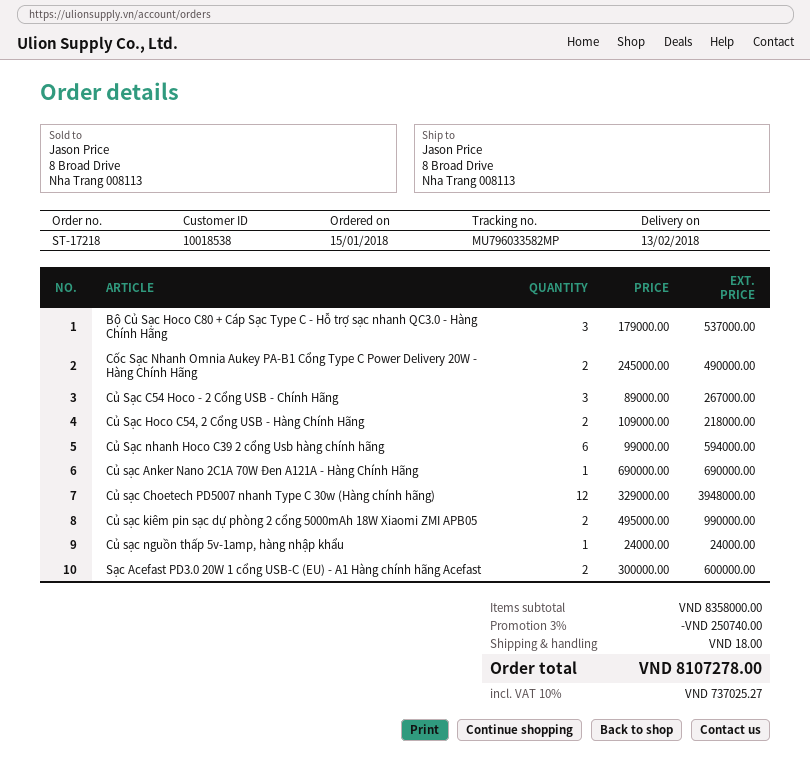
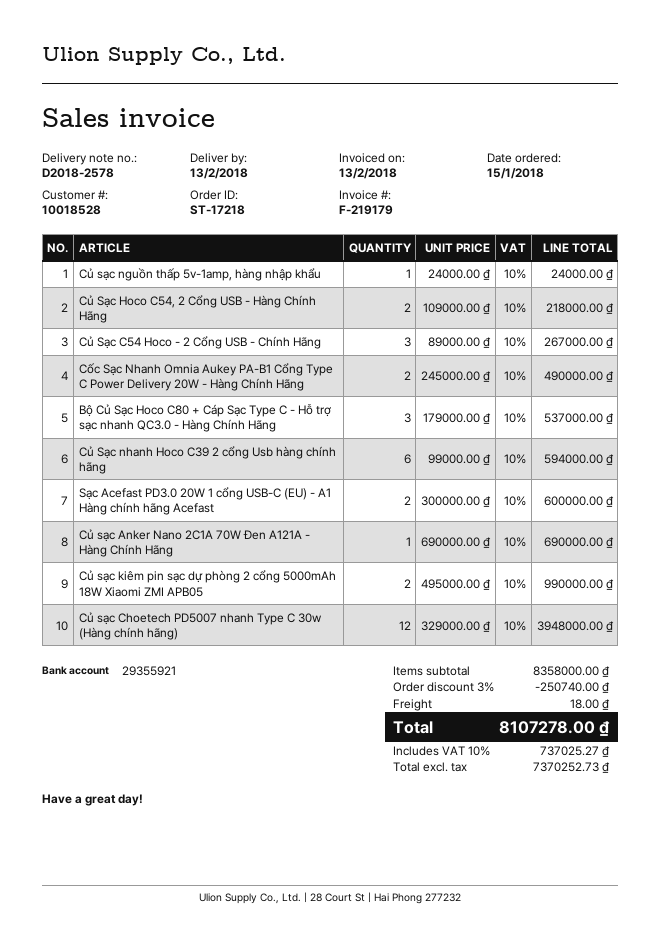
customer number: 10018538 -> 10018528

